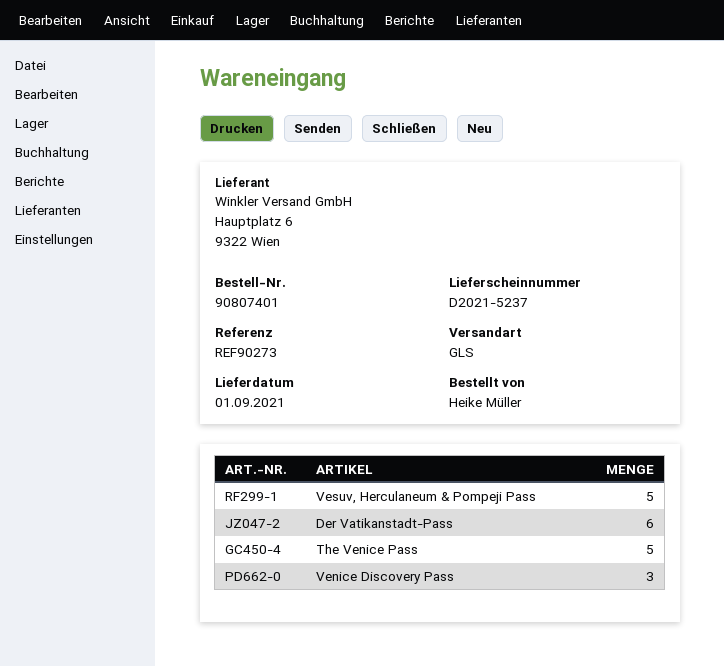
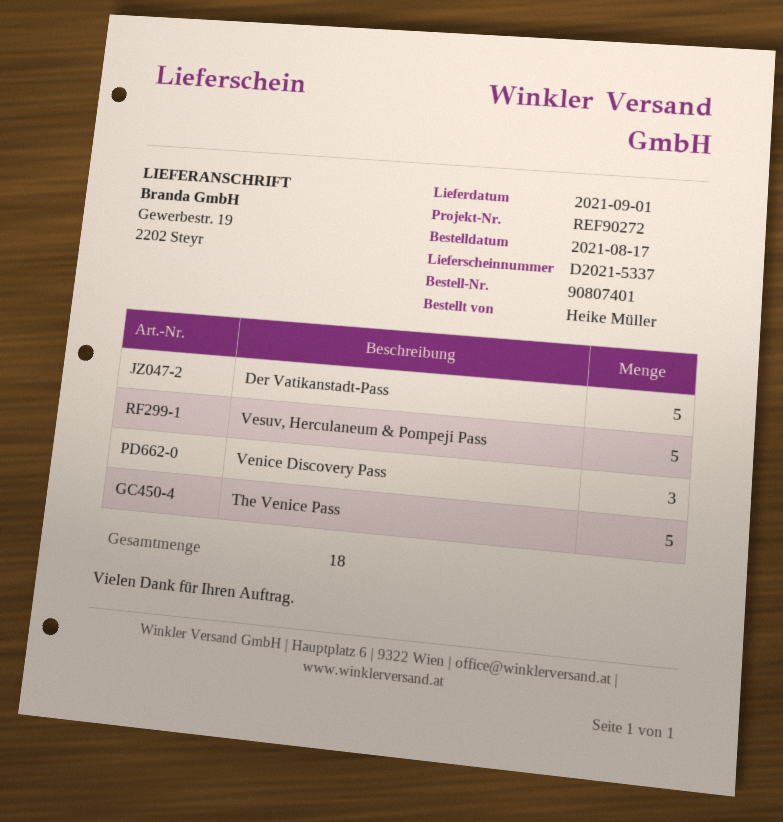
delivery note number: D2021-5237 -> D2021-5337
reference: REF90273 -> REF90272
Der Vatikanstadt-Pass: 6 -> 5

